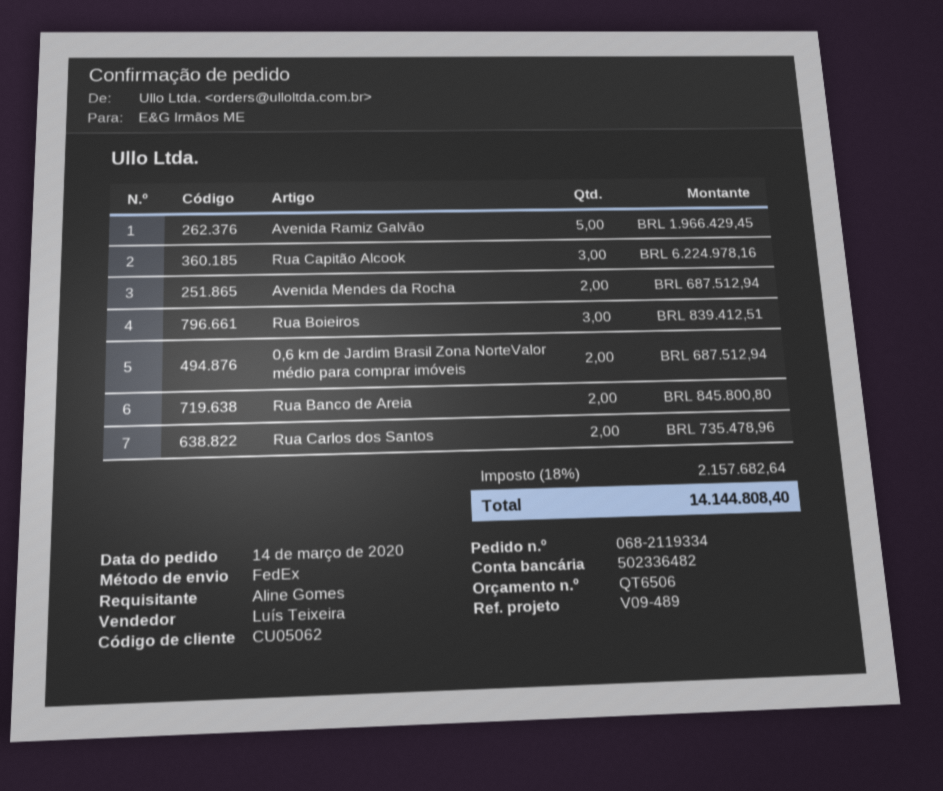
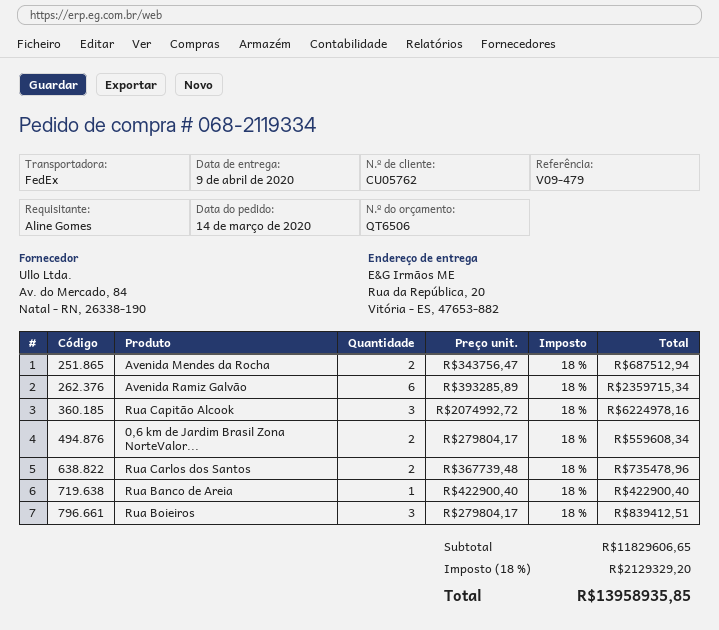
customer number: CU05062 -> CU05762
reference: V09-489 -> V09-479
Avenida Ramiz Galvão: 5 for 1966429.45 -> 6 for 2359715.34
0,6 km de Jardim Brasil Zona NorteValor médio para comprar imóveis: 2 for 687512.94 -> 2 for 559608.34
Rua Banco de Areia: 2 for 845800.80 -> 1 for 422900.40
tax: 18% = 2157682.64 -> 18% = 2129329.20
total: 14144808.40 -> 13958935.85

